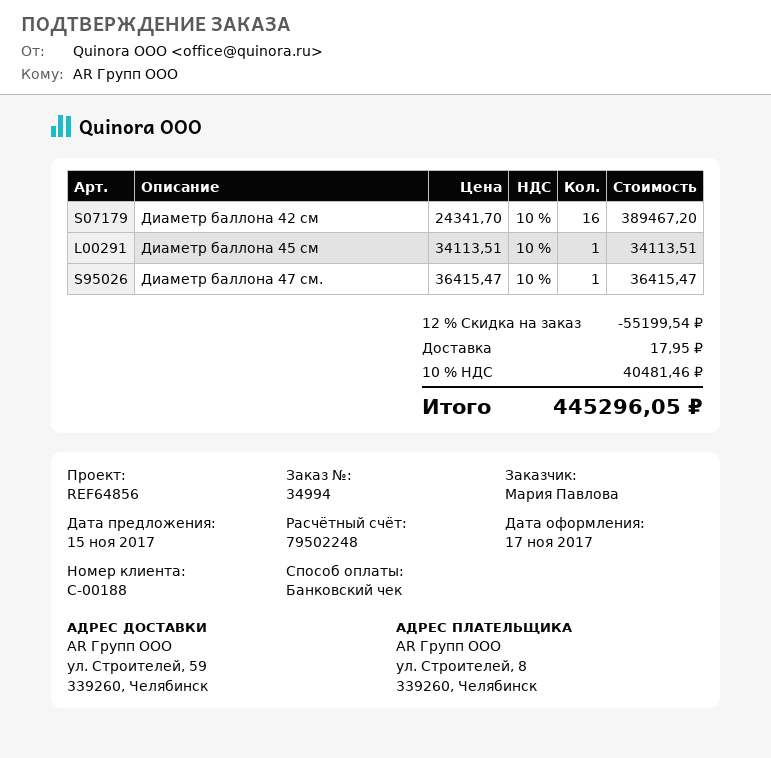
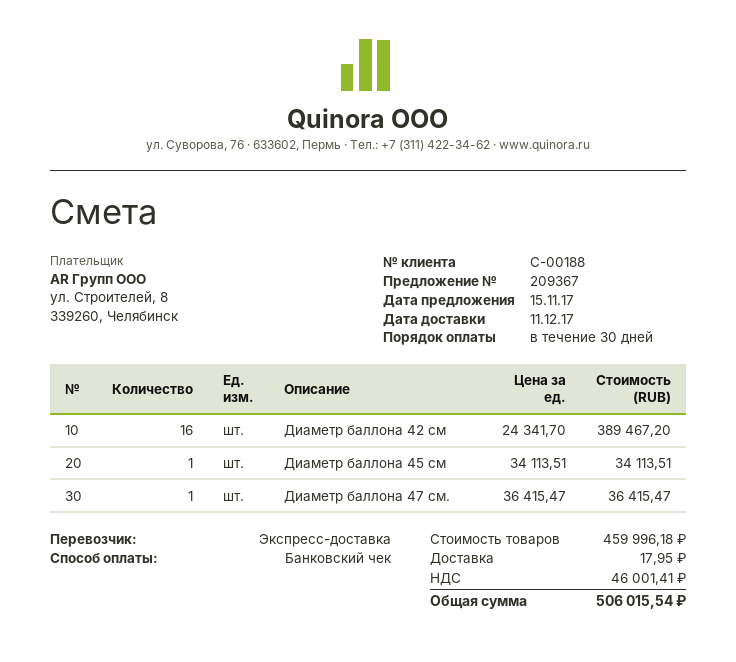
discount: 12% = 55199.54 -> none
tax: 40481.46 -> 46001.41
total: 445296.05 -> 506015.54

